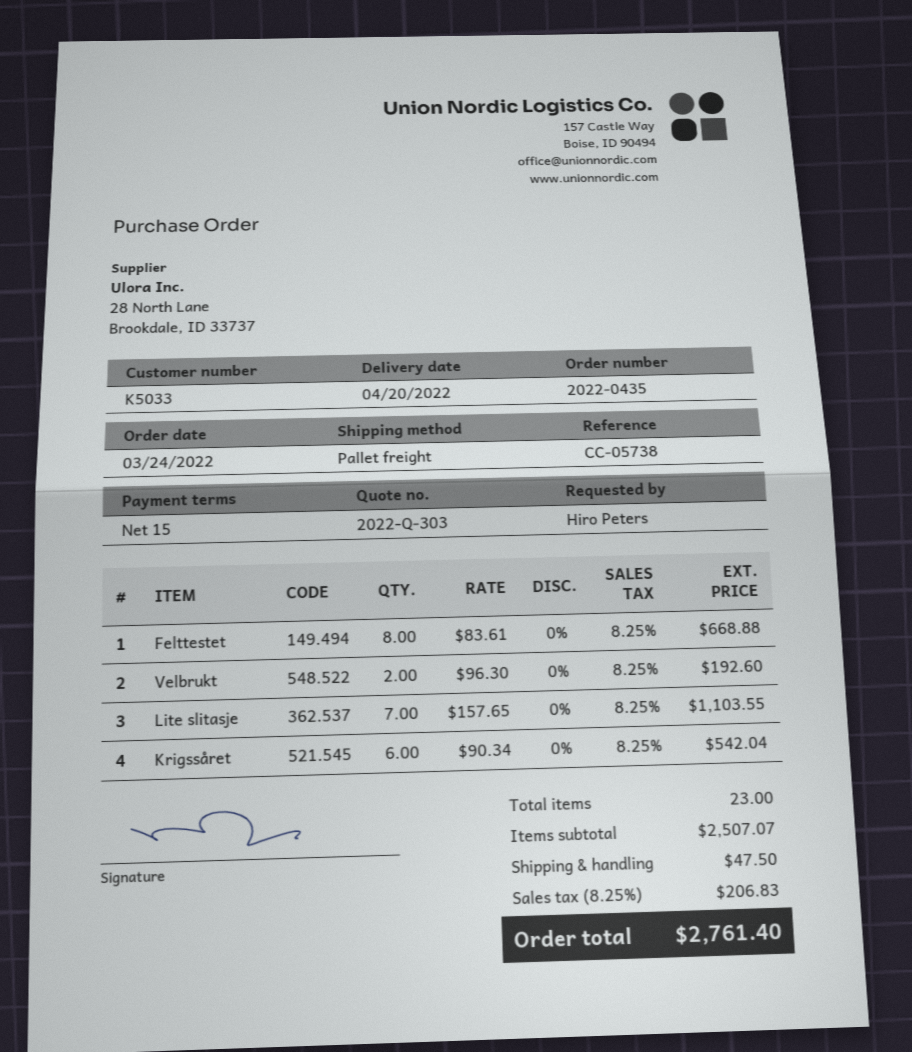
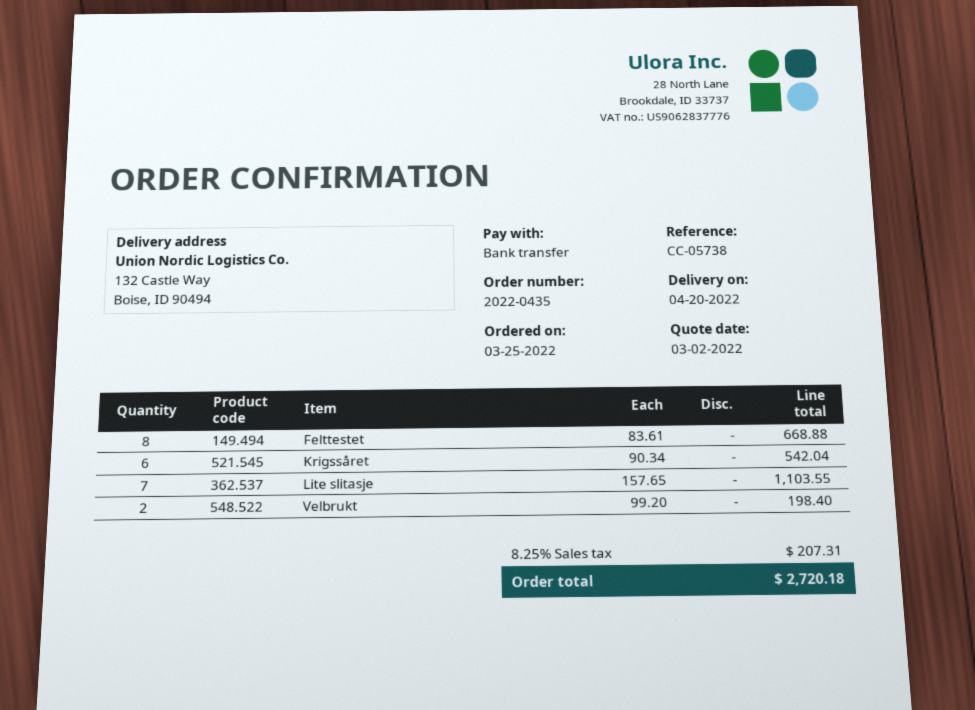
order date: 2022-03-24 -> 2022-03-25
Velbrukt: 2 x 96.30 = 192.60 -> 2 x 99.20 = 198.40
shipping: 47.50 -> none
tax: 8.25% = 206.83 -> 8.25% = 207.31
total: 2761.40 -> 2720.18

